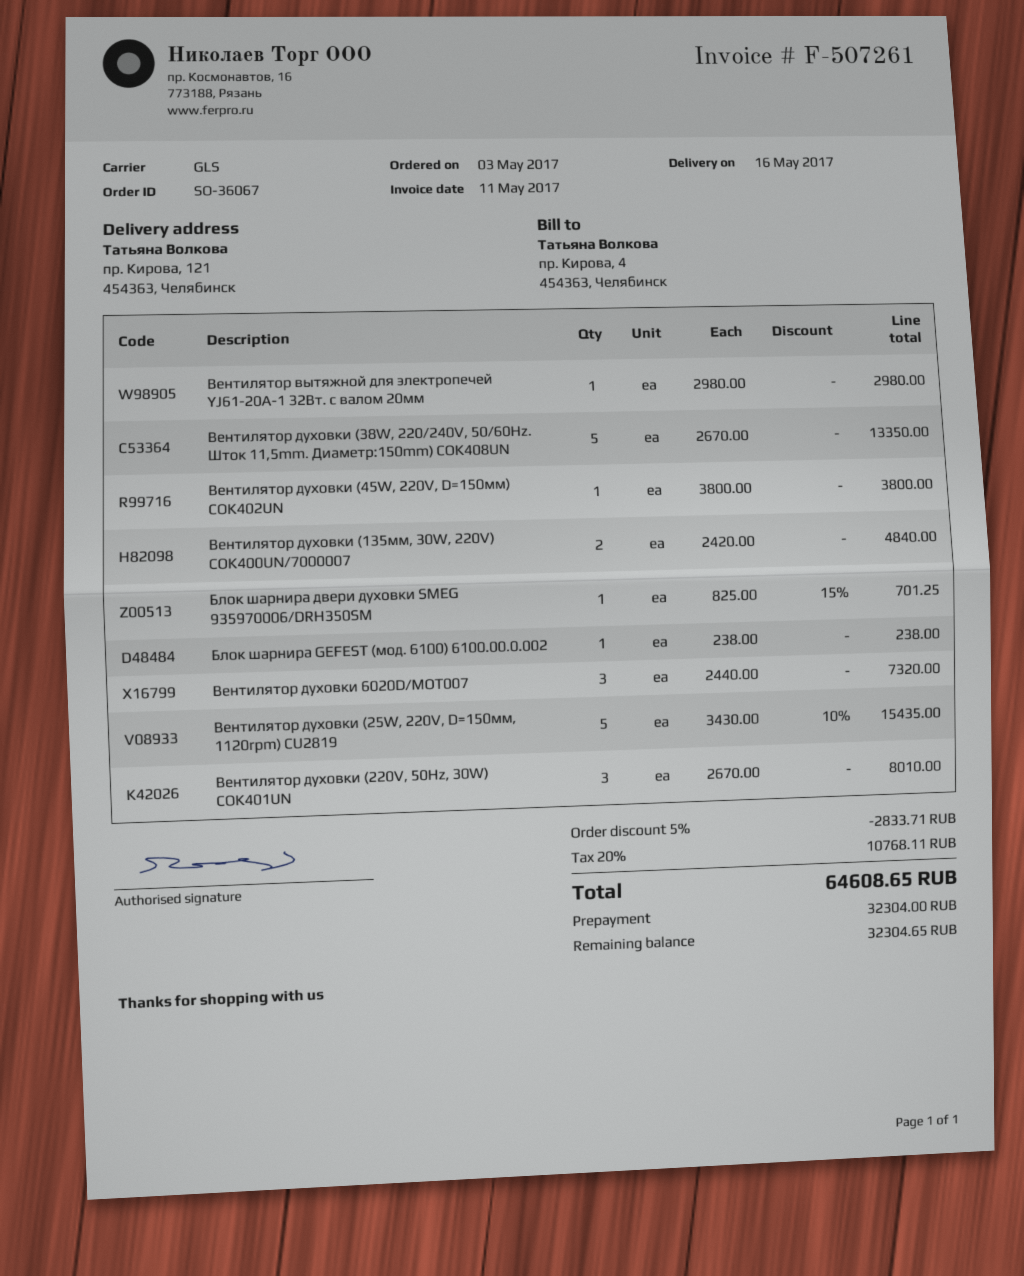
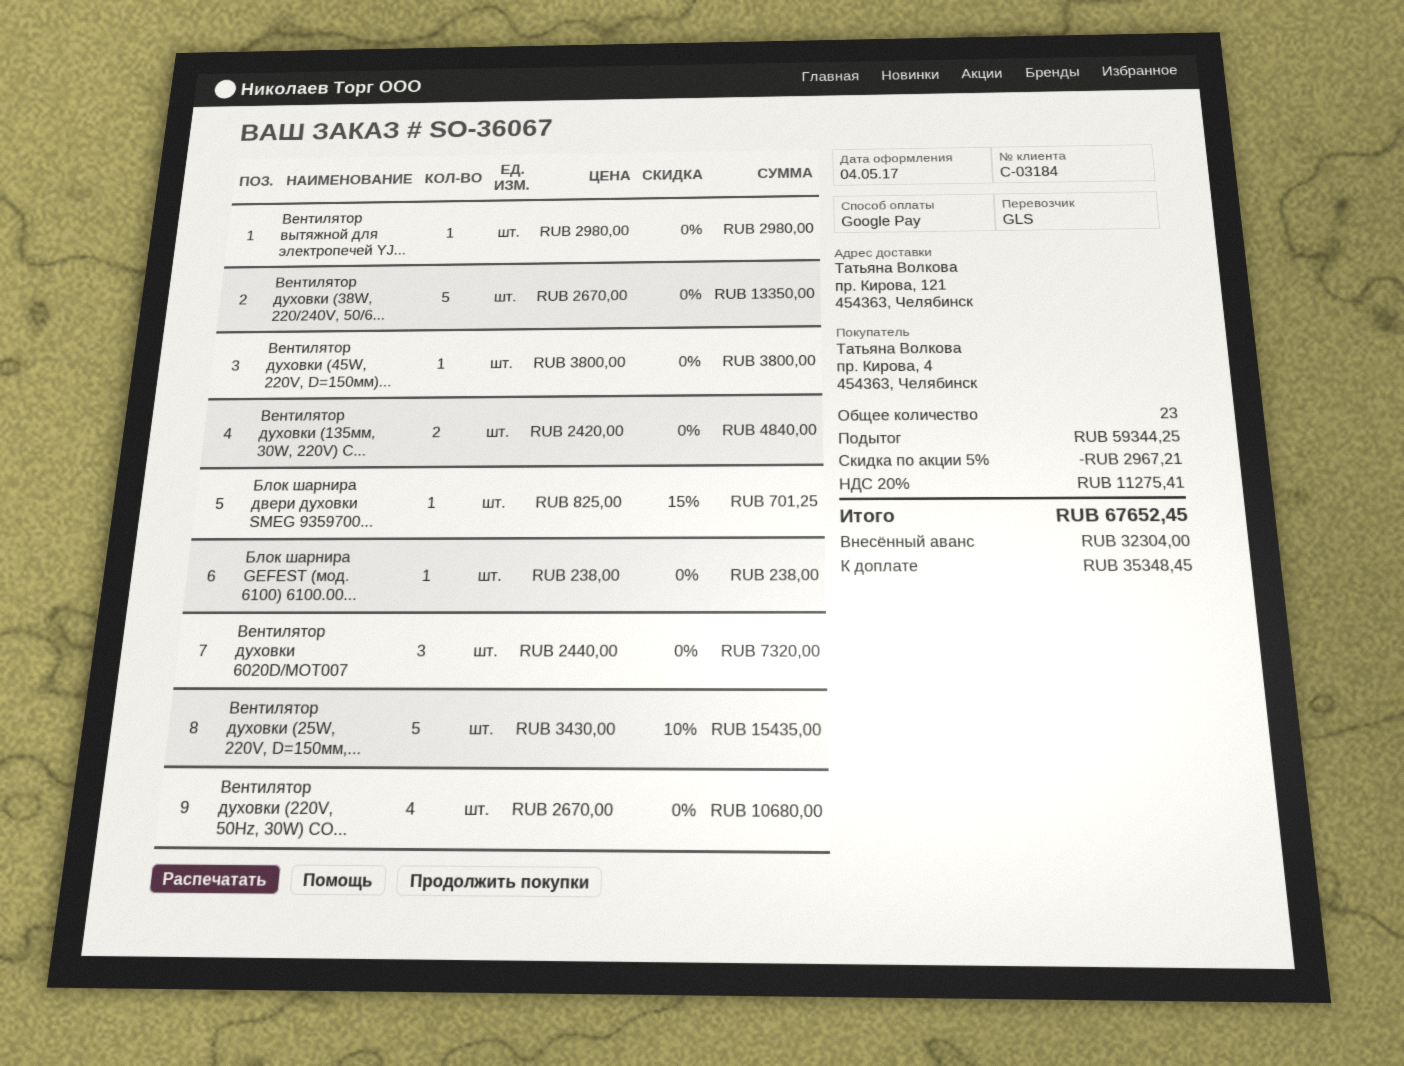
order date: 2017-05-03 -> 2017-05-04
Вентилятор духовки (220V, 50Hz, 30W) COK401UN: 3 x 2670.00 = 8010.00 -> 4 x 2670.00 = 10680.00
discount: 5% = 2833.71 -> 5% = 2967.21
tax: 20% = 10768.11 -> 20% = 11275.41
total: 64608.65 -> 67652.45
balance: 32304.65 -> 35348.45

